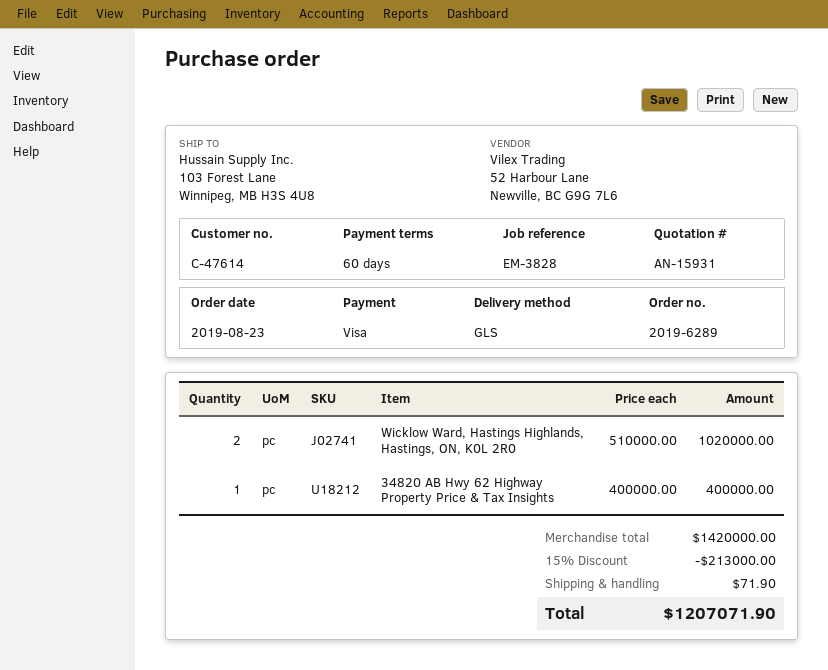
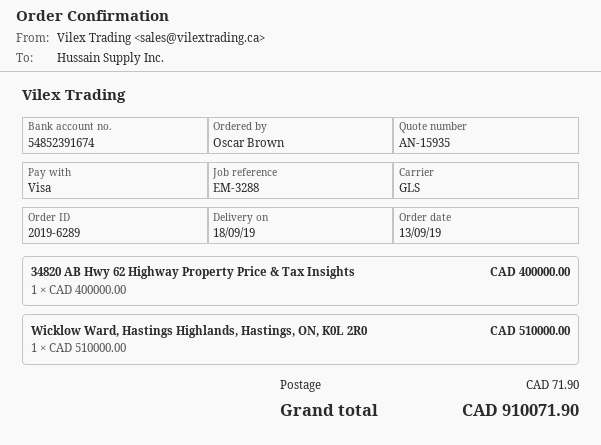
quote number: AN-15931 -> AN-15935
order date: 2019-08-23 -> 2019-09-13
reference: EM-3828 -> EM-3288
Wicklow Ward, Hastings Highlands, Hastings, ON, K0L 2R0: 2 x 510000.00 = 1020000.00 -> 1 x 510000.00 = 510000.00
discount: 15% = 213000.00 -> none
total: 1207071.90 -> 910071.90

